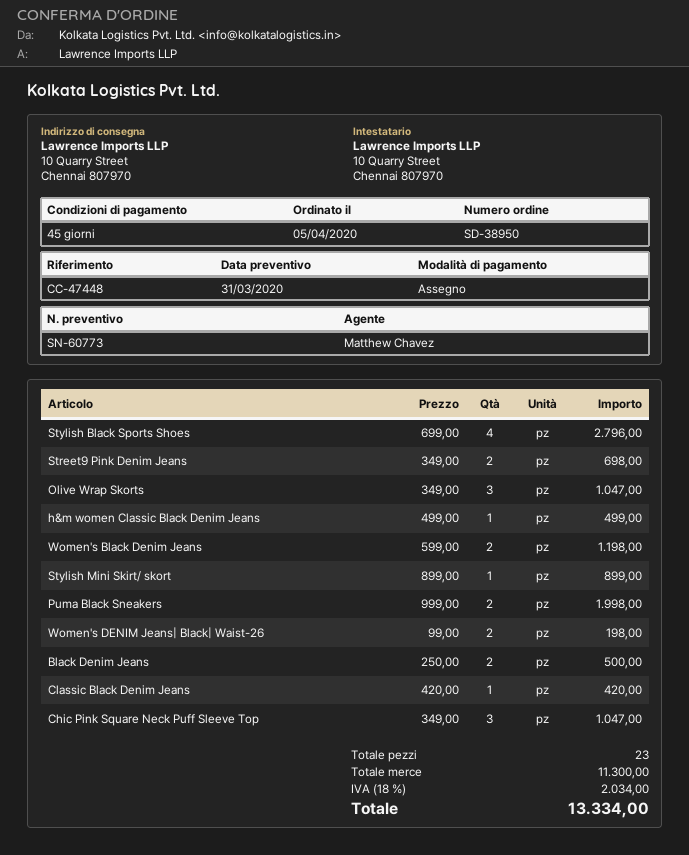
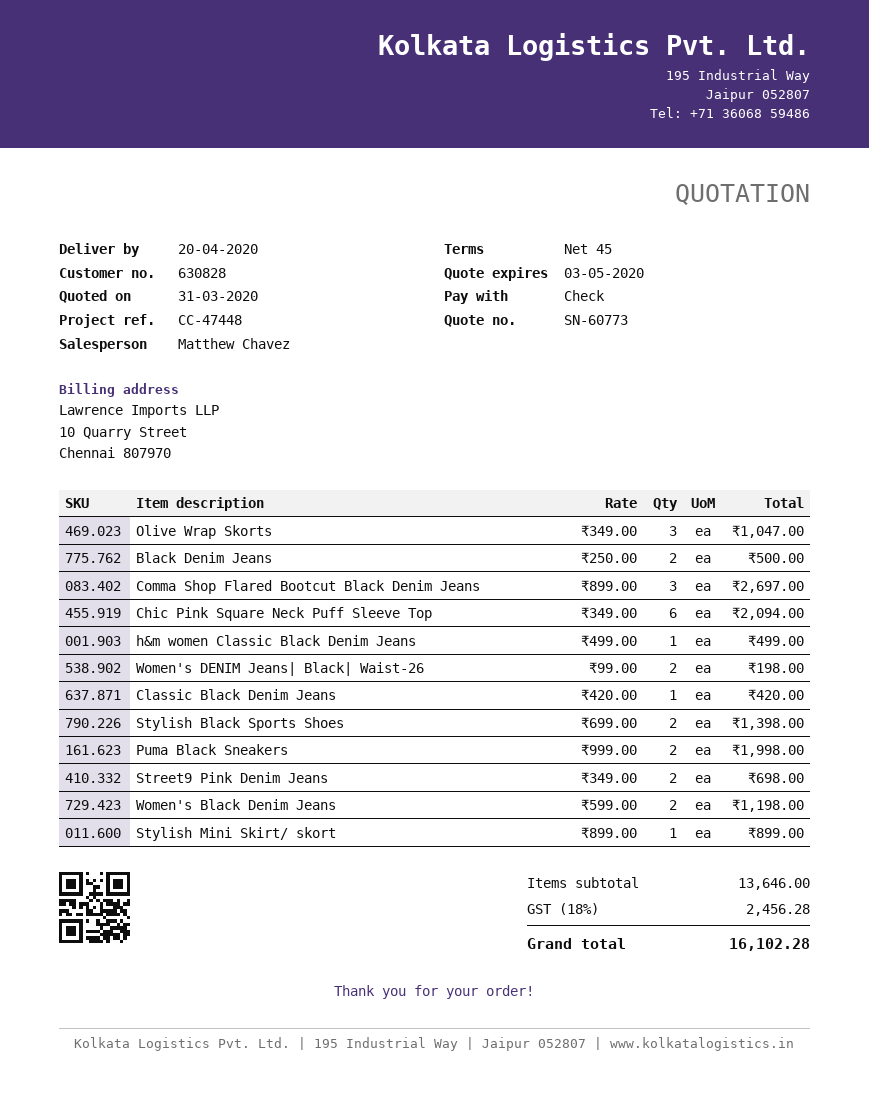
Stylish Black Sports Shoes: 4 x 699.00 = 2796.00 -> 2 x 699.00 = 1398.00
Chic Pink Square Neck Puff Sleeve Top: 3 x 349.00 = 1047.00 -> 6 x 349.00 = 2094.00
Comma Shop Flared Bootcut Black Denim Jeans: none -> 3 x 899.00 = 2697.00
subtotal: 11300.00 -> 13646.00
tax: 18% = 2034.00 -> 18% = 2456.28
total: 13334.00 -> 16102.28

